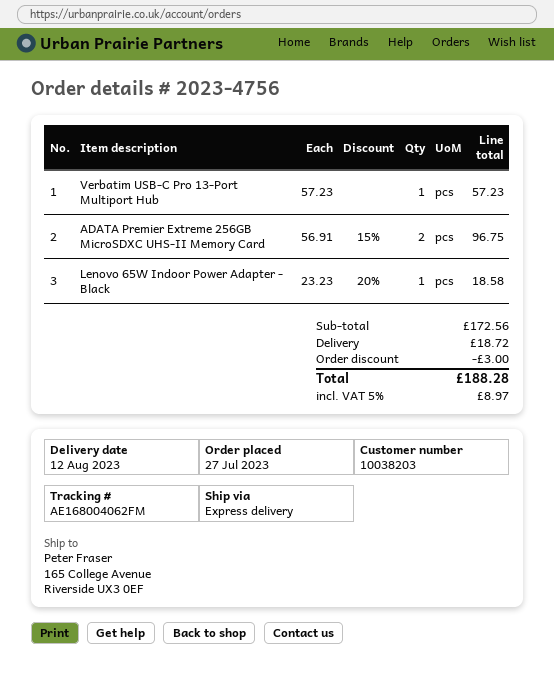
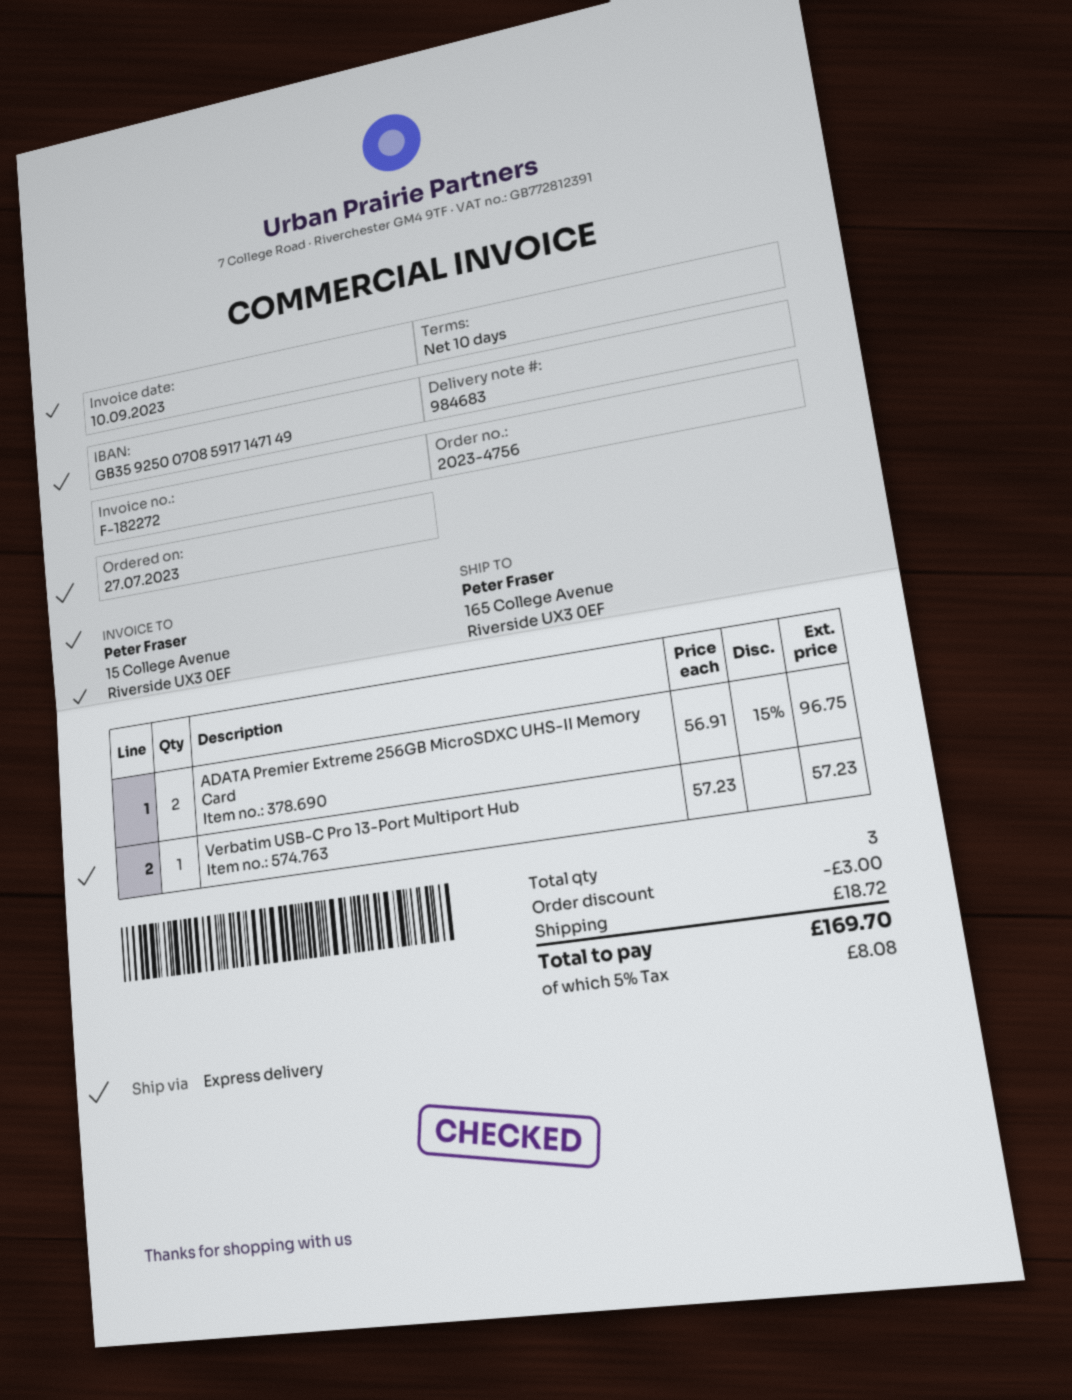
Lenovo 65W Indoor Power Adapter - Black: 1 x 23.23 - 20% = 18.58 -> none
tax: 5% = 8.97 -> 5% = 8.08
total: 188.28 -> 169.70

